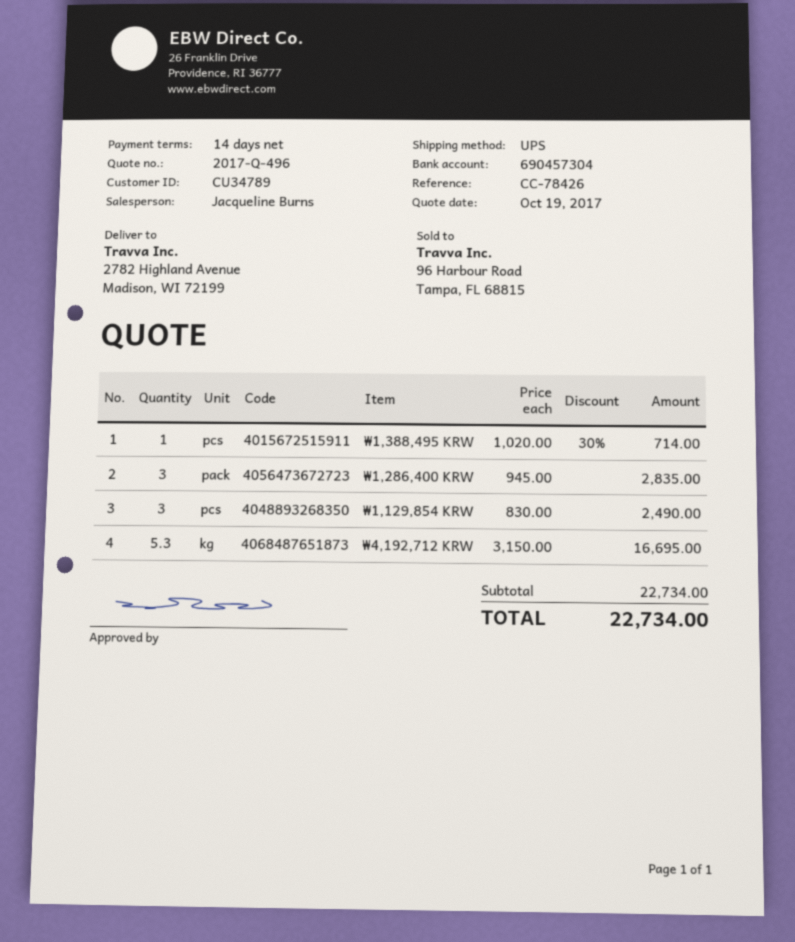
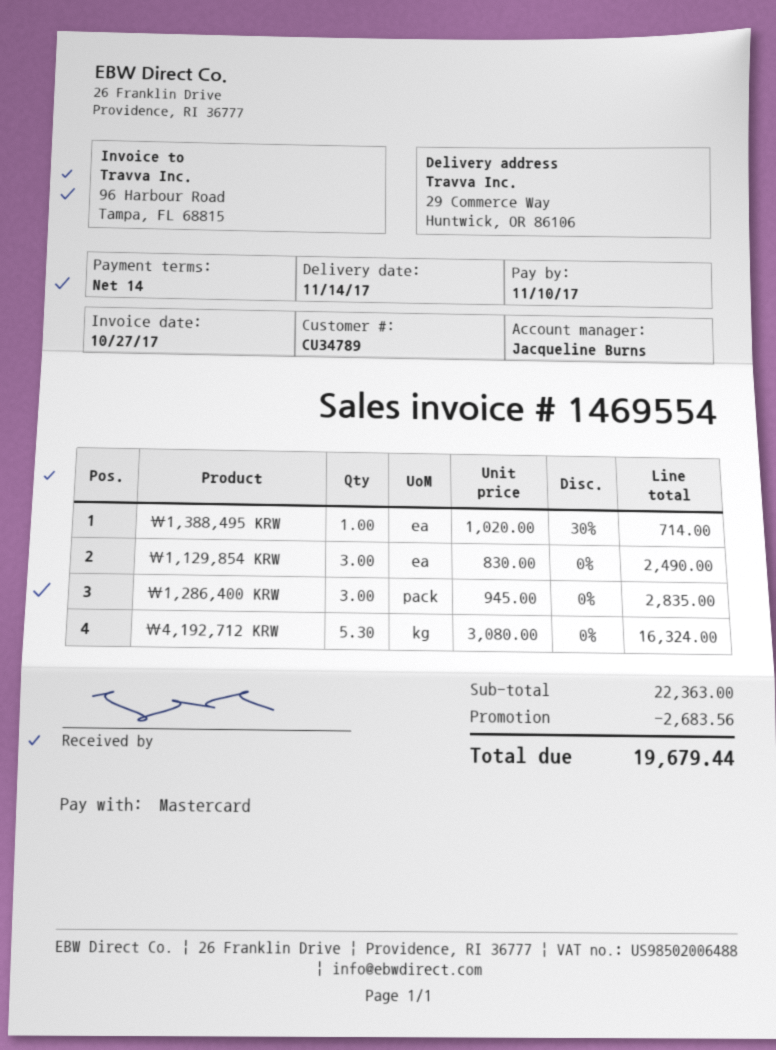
ship to: 2782 Highland Avenue, Madison, WI 72199 -> 29 Commerce Way, Huntwick, OR 86106
₩4,192,712 KRW: 5.3 x 3150.00 = 16695.00 -> 5.3 x 3080.00 = 16324.00
subtotal: 22734.00 -> 22363.00
discount: none -> 2683.56
total: 22734.00 -> 19679.44

